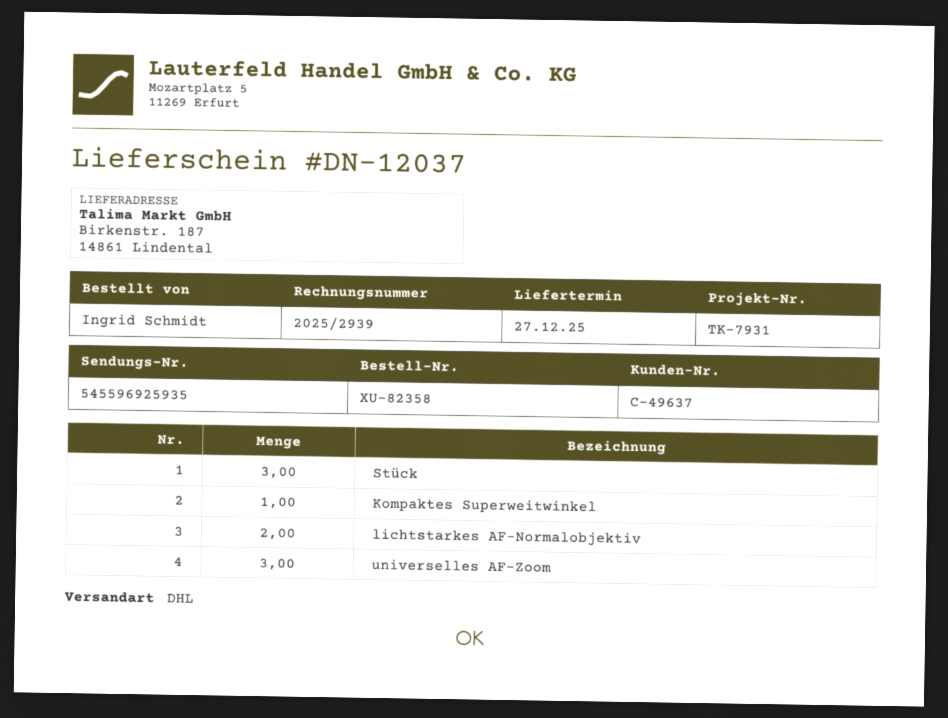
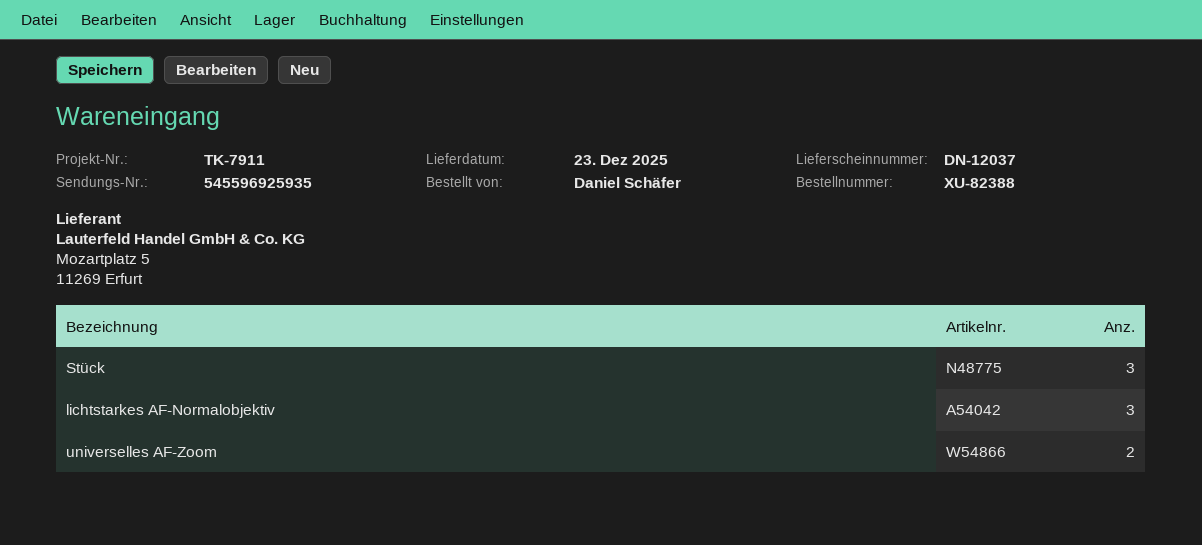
order number: XU-82358 -> XU-82388
delivery date: 2025-12-27 -> 2025-12-23
reference: TK-7931 -> TK-7911
ordered by: Ingrid Schmidt -> Daniel Schäfer
Kompaktes Superweitwinkel: 1 -> none
lichtstarkes AF-Normalobjektiv: 2 -> 3
universelles AF-Zoom: 3 -> 2

